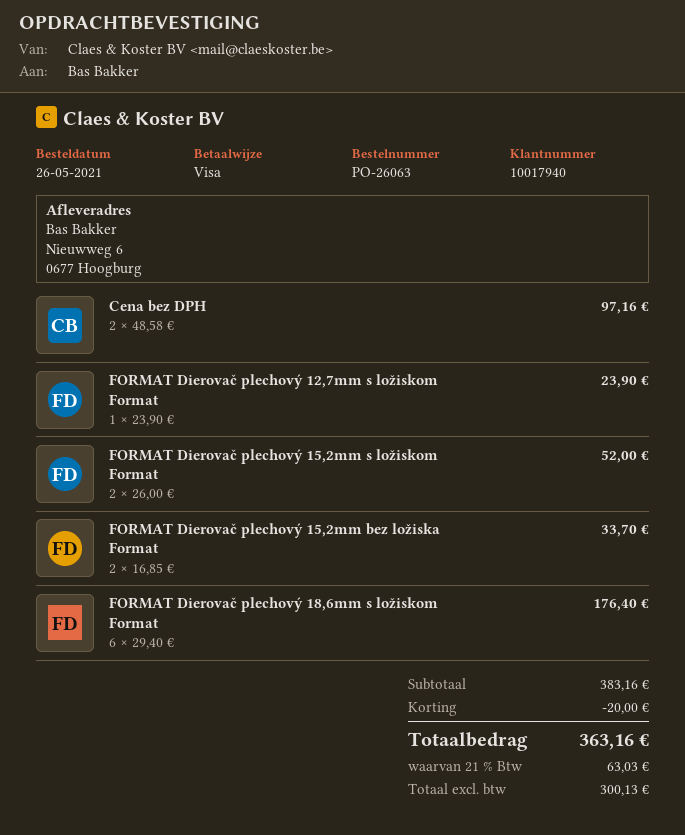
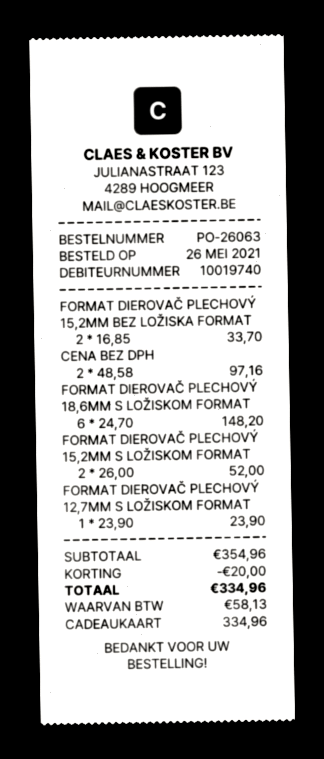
customer number: 10017940 -> 10019740
payment method: Visa -> gift card
FORMAT Dierovač plechový 18,6mm s ložiskom Format: 6 x 29.40 = 176.40 -> 6 x 24.70 = 148.20
subtotal: 383.16 -> 354.96
tax: 63.03 -> 58.13
total: 363.16 -> 334.96

